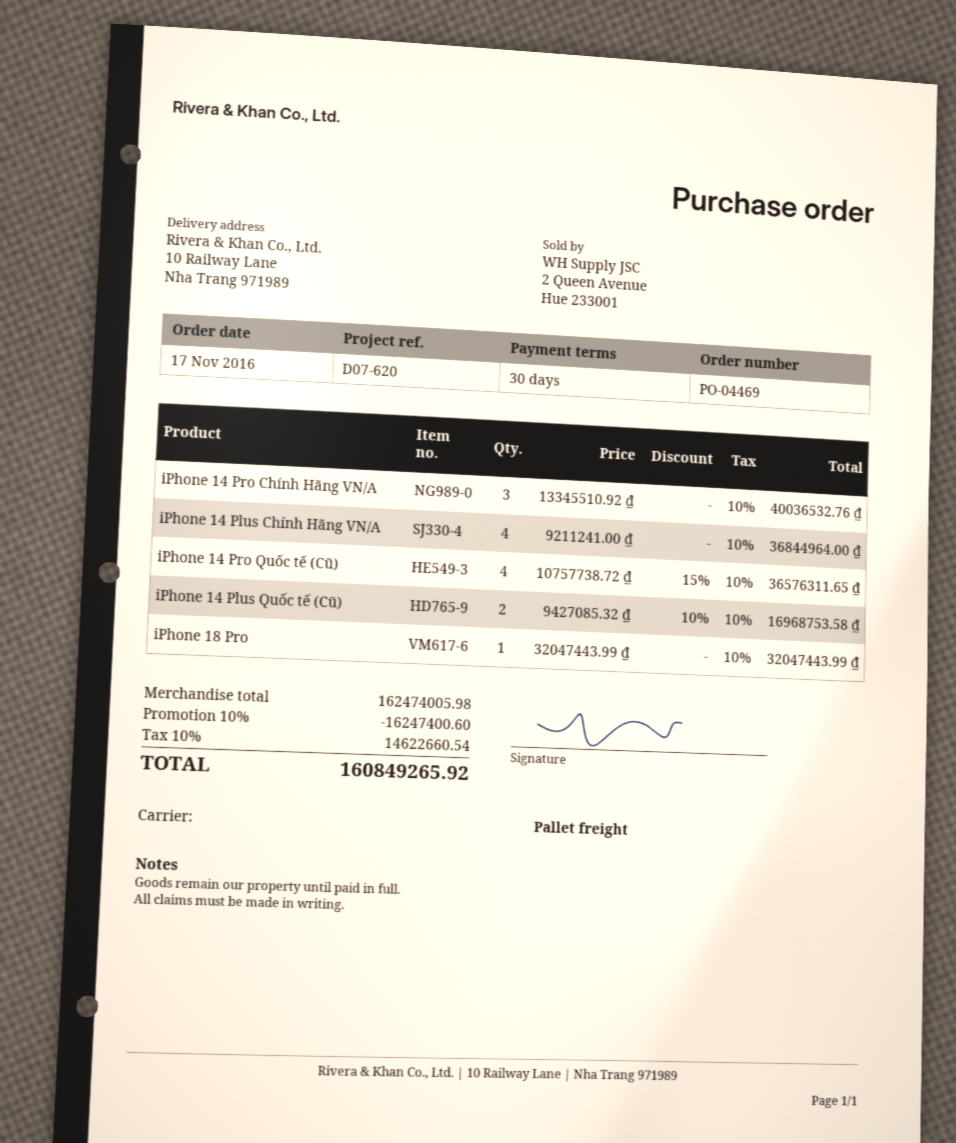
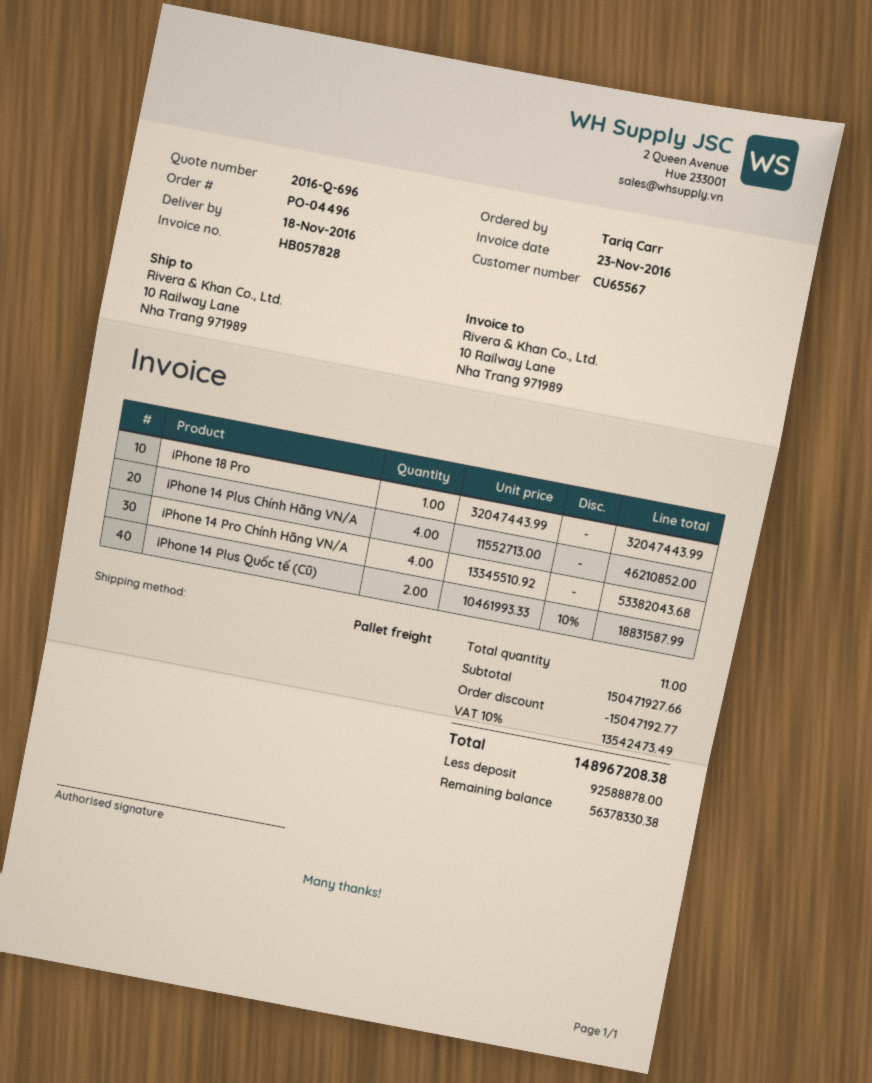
order number: PO-04469 -> PO-04496
iPhone 14 Pro Chính Hãng VN/A: 3 x 13345510.92 = 40036532.76 -> 4 x 13345510.92 = 53382043.68
iPhone 14 Plus Chính Hãng VN/A: 4 x 9211241.00 = 36844964.00 -> 4 x 11552713.00 = 46210852.00
iPhone 14 Pro Quốc tế (Cũ): 4 x 10757738.72 - 15% = 36576311.65 -> none
iPhone 14 Plus Quốc tế (Cũ): 2 x 9427085.32 - 10% = 16968753.58 -> 2 x 10461993.33 - 10% = 18831587.99
subtotal: 162474005.98 -> 150471927.66
discount: 16247400.60 -> 15047192.77
tax: 10% = 14622660.54 -> 10% = 13542473.49
total: 160849265.92 -> 148967208.38

